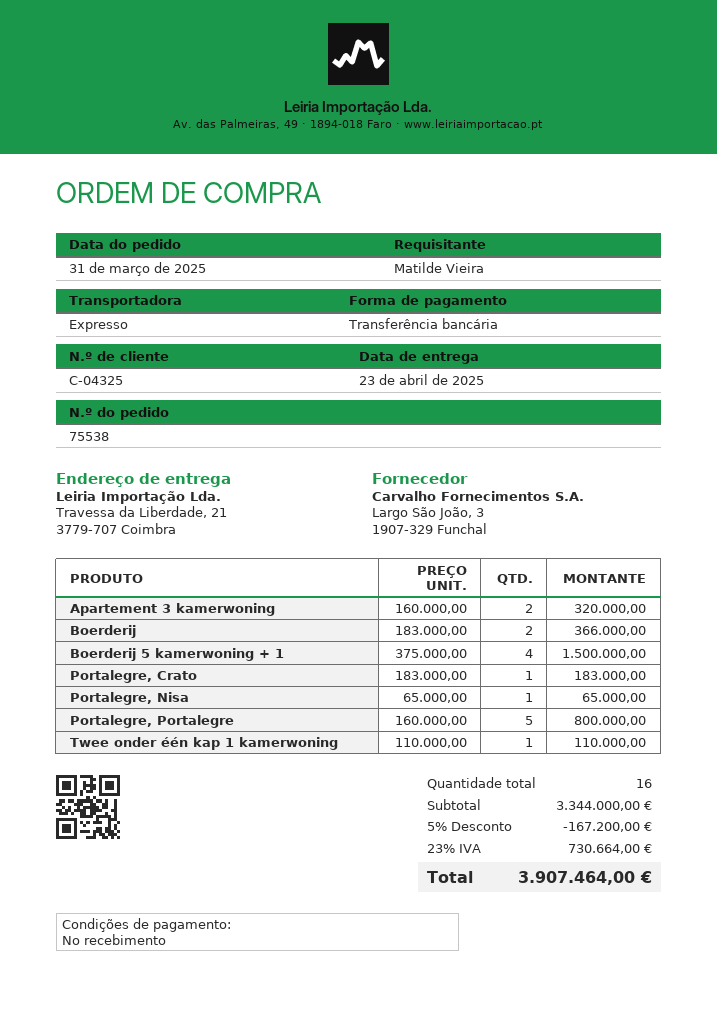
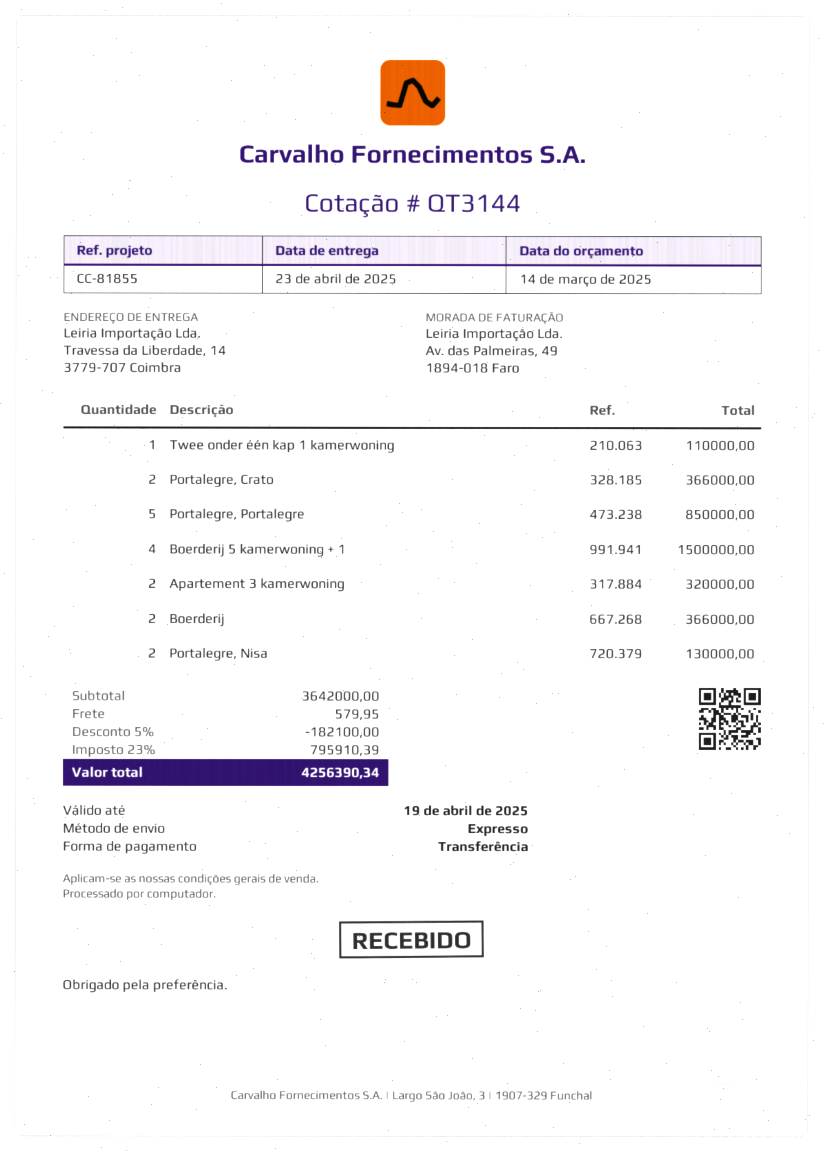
ship to: Travessa da Liberdade, 21, 3779-707 Coimbra -> Travessa da Liberdade, 14, 3779-707 Coimbra
Portalegre, Crato: 1 for 183000.00 -> 2 for 366000.00
Portalegre, Nisa: 1 for 65000.00 -> 2 for 130000.00
Portalegre, Portalegre: 5 for 800000.00 -> 5 for 850000.00
subtotal: 3344000.00 -> 3642000.00
discount: 5% = 167200.00 -> 5% = 182100.00
shipping: none -> 579.95
tax: 23% = 730664.00 -> 23% = 795910.39
total: 3907464.00 -> 4256390.34

